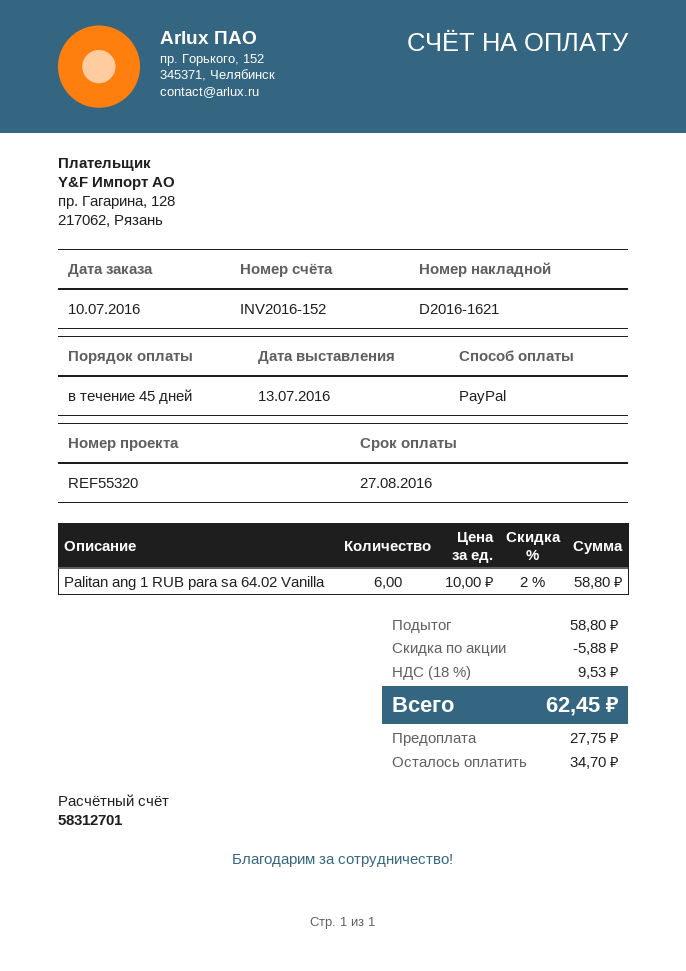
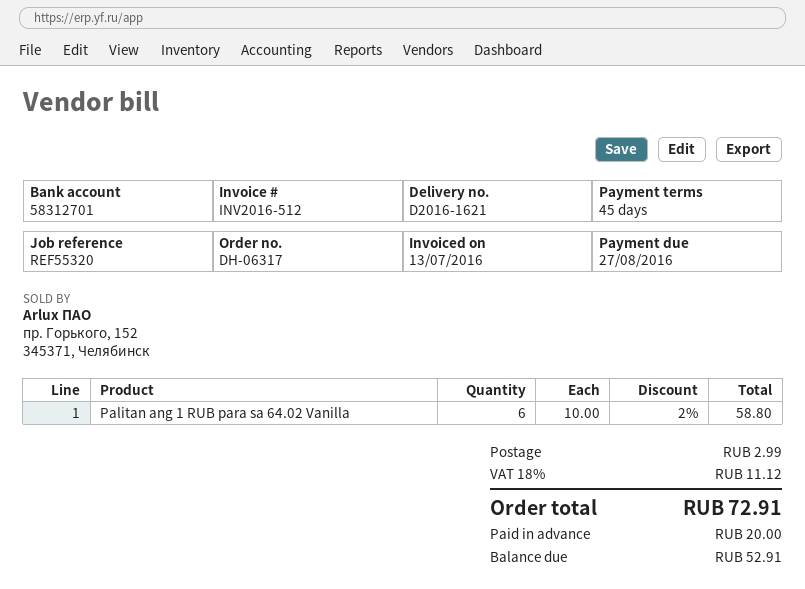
invoice number: INV2016-152 -> INV2016-512
discount: 5.88 -> none
shipping: none -> 2.99
tax: 18% = 9.53 -> 18% = 11.12
total: 62.45 -> 72.91
deposit: 27.75 -> 20.00
balance: 34.70 -> 52.91

